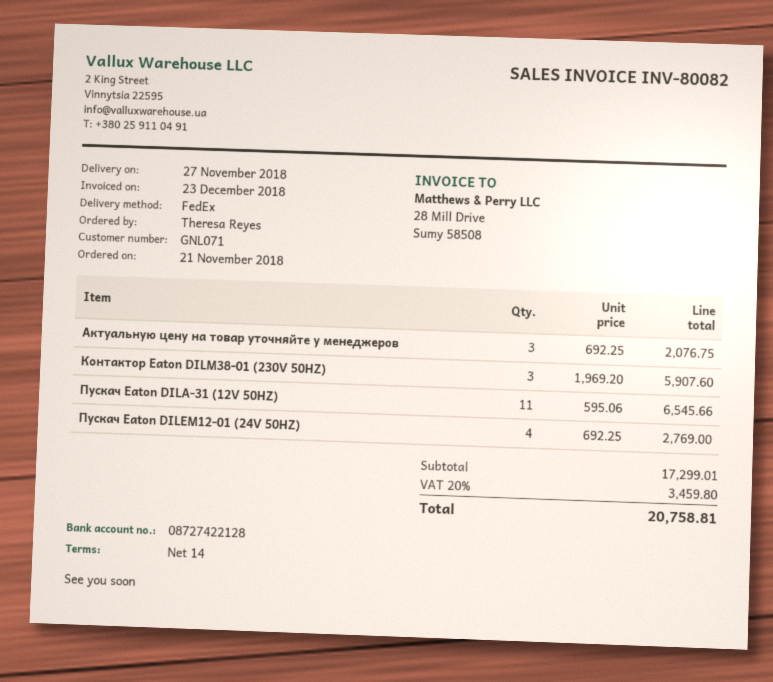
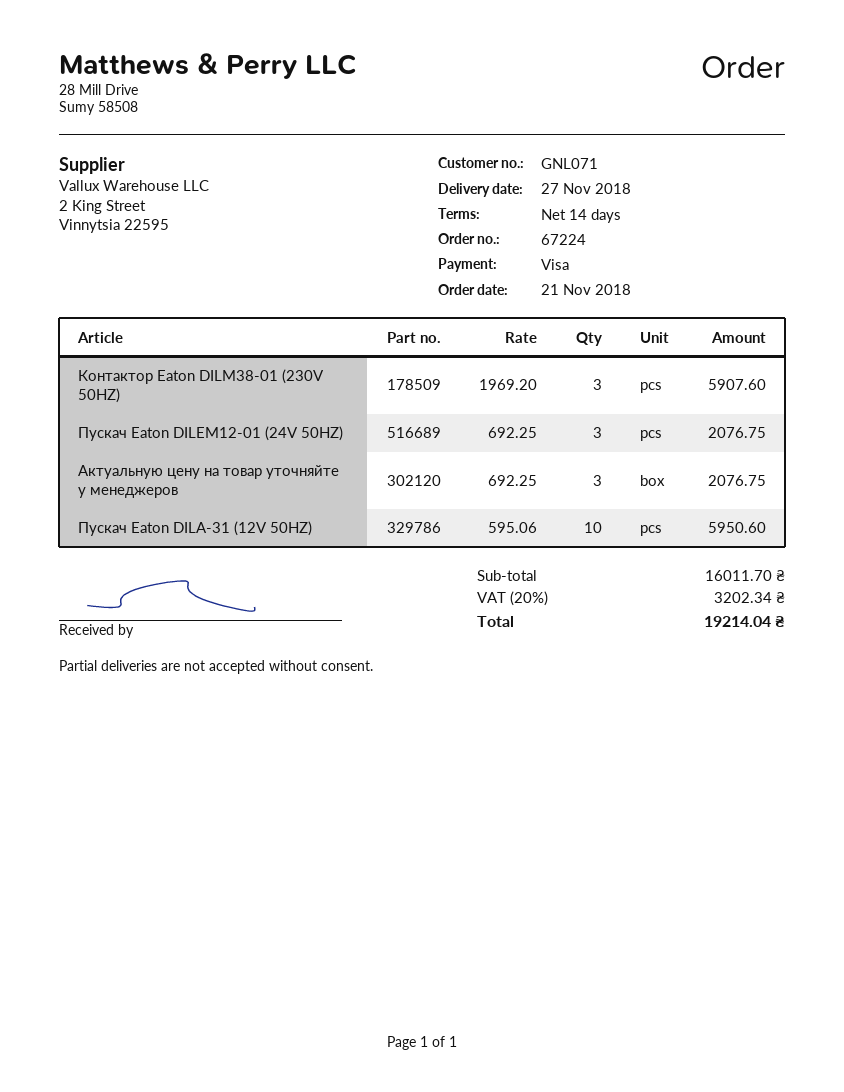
Пускач Eaton DILA-31 (12V 50HZ): 11 x 595.06 = 6545.66 -> 10 x 595.06 = 5950.60
Пускач Eaton DILEM12-01 (24V 50HZ): 4 x 692.25 = 2769.00 -> 3 x 692.25 = 2076.75
subtotal: 17299.01 -> 16011.70
tax: 20% = 3459.80 -> 20% = 3202.34
total: 20758.81 -> 19214.04

